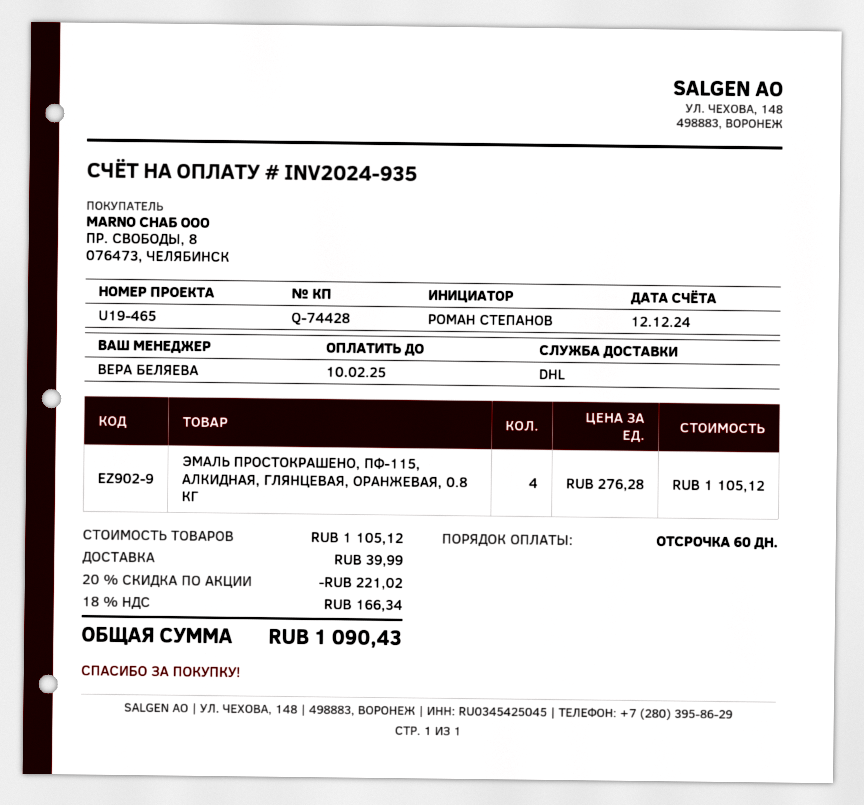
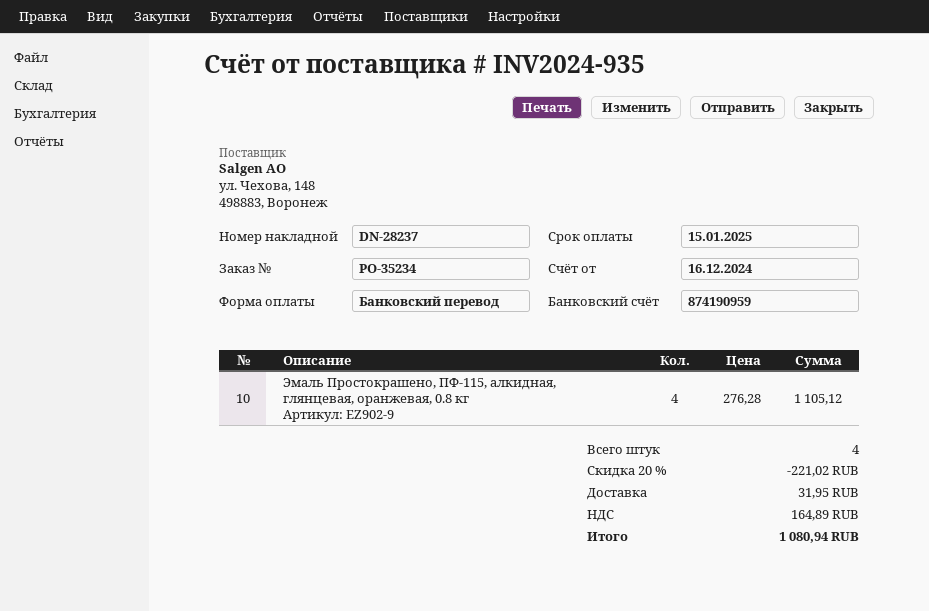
invoice date: 2024-12-12 -> 2024-12-16
due date: 2025-02-10 -> 2025-01-15
shipping: 39.99 -> 31.95
tax: 166.34 -> 164.89
total: 1090.43 -> 1080.94

